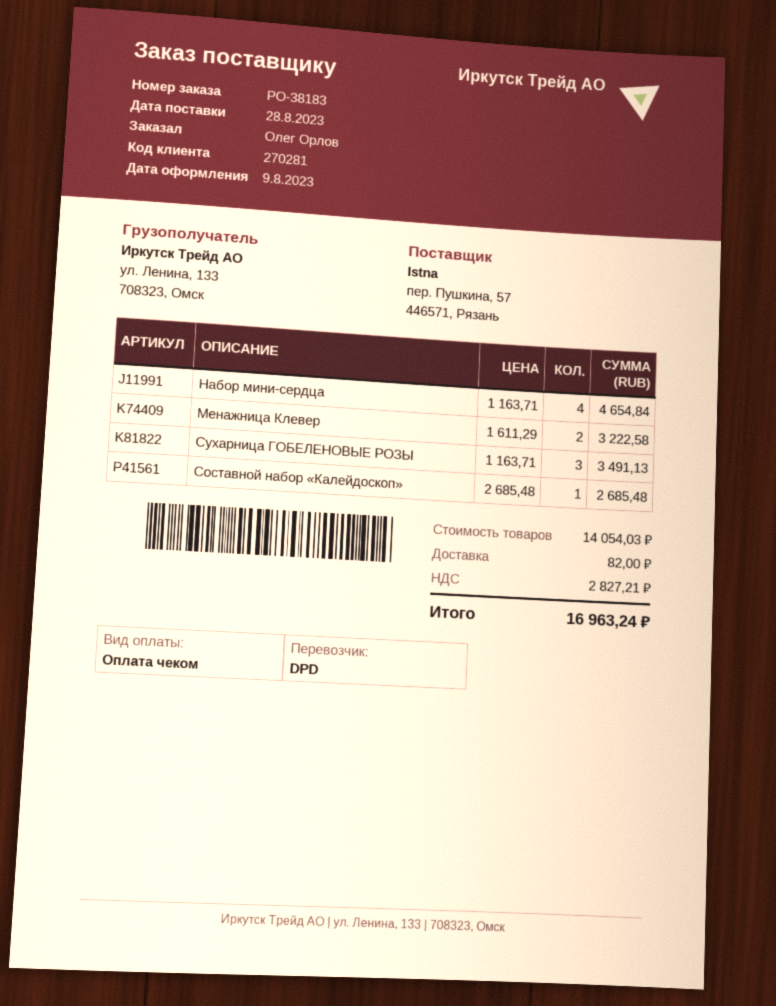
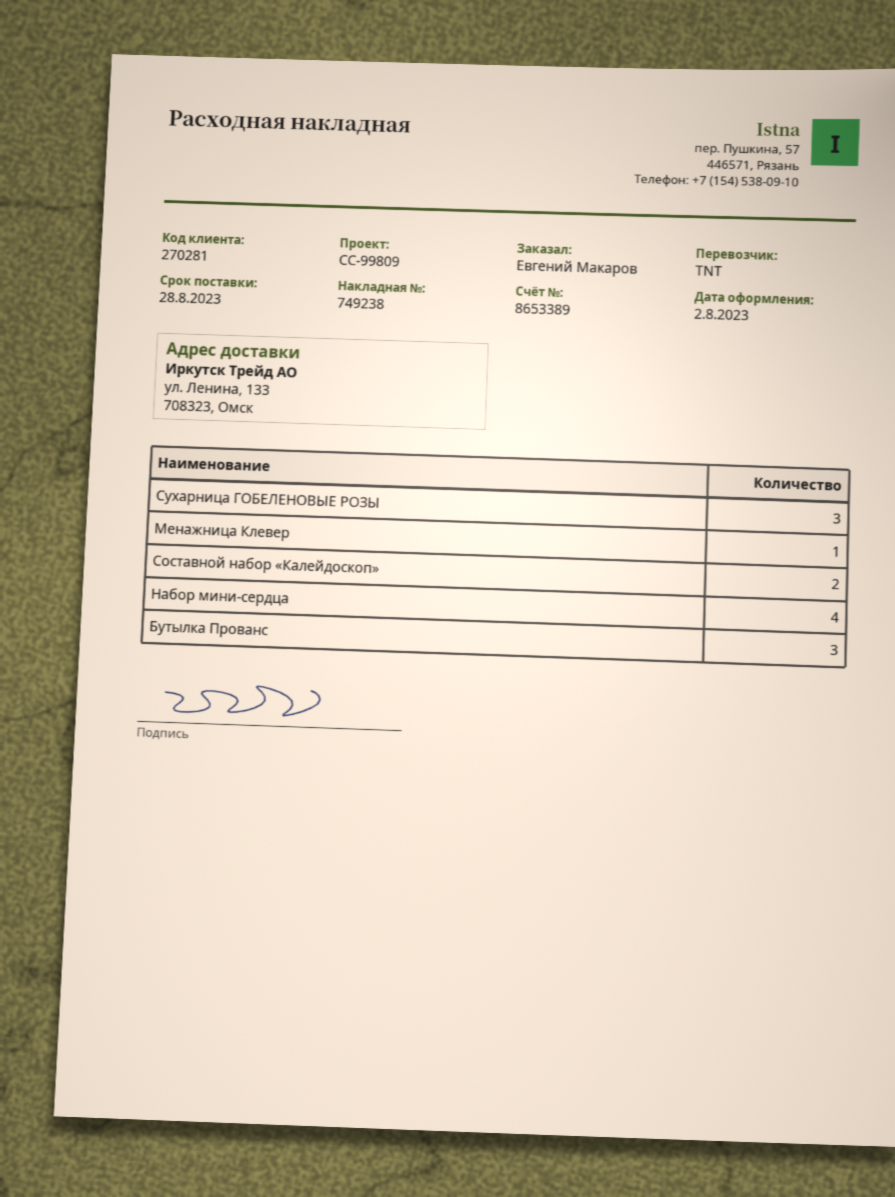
order date: 2023-08-09 -> 2023-08-02
ordered by: Олег Орлов -> Евгений Макаров
shipping method: DPD -> TNT
Менажница Клевер: 2 -> 1
Составной набор «Калейдоскоп»: 1 -> 2
Бутылка Прованс: none -> 3

